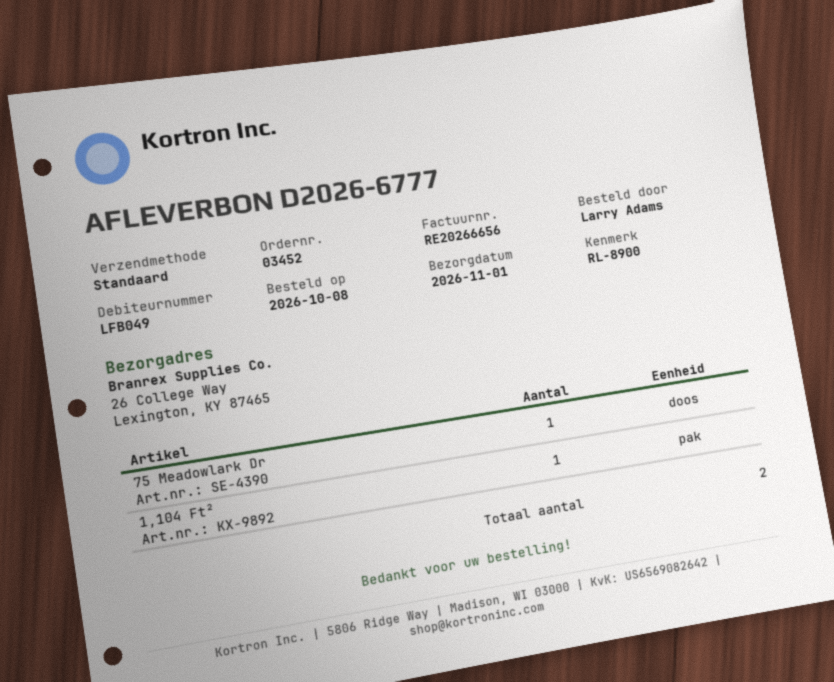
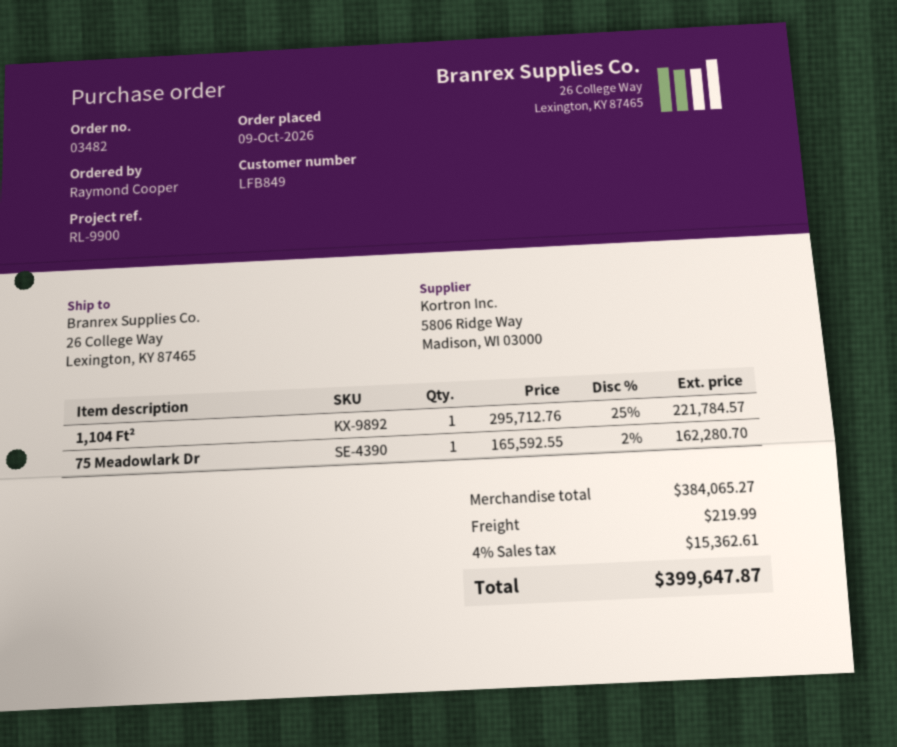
order number: 03452 -> 03482
order date: 2026-10-08 -> 2026-10-09
customer number: LFB049 -> LFB849
reference: RL-8900 -> RL-9900
ordered by: Larry Adams -> Raymond Cooper

